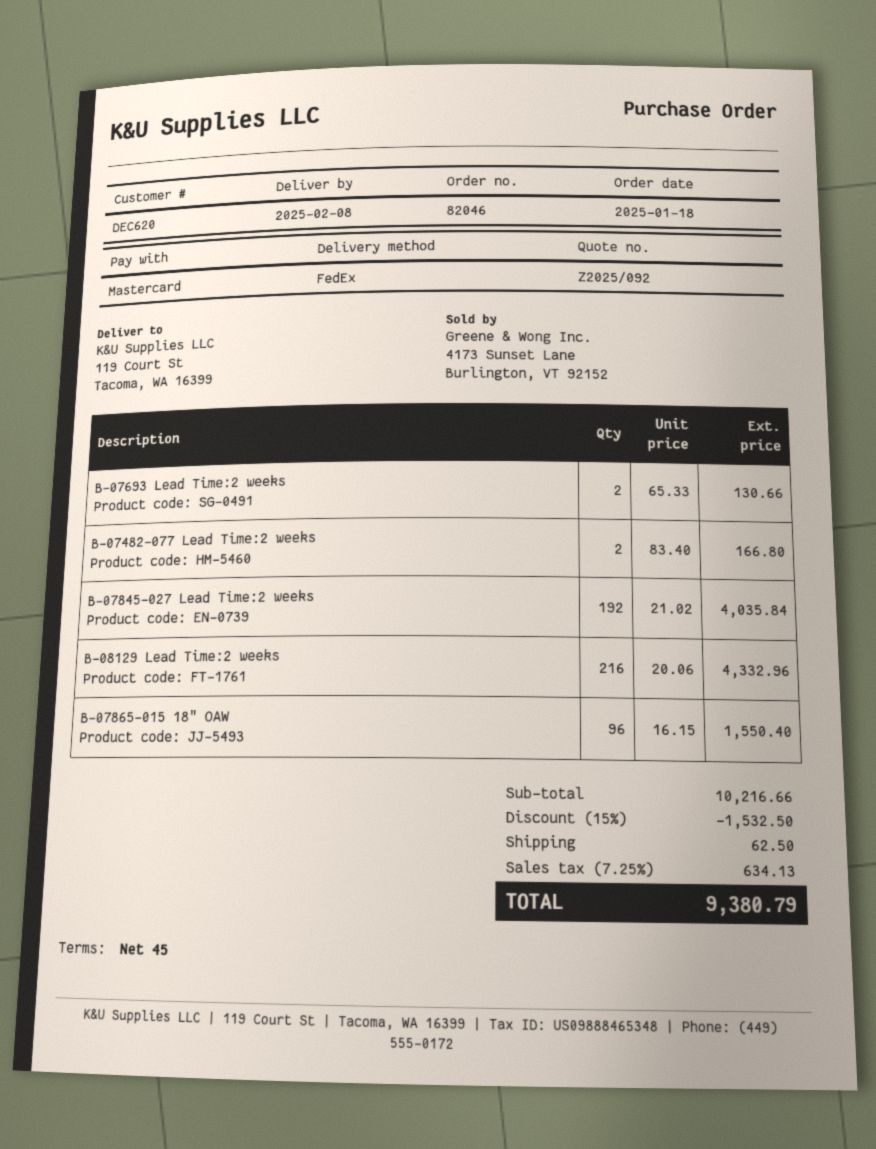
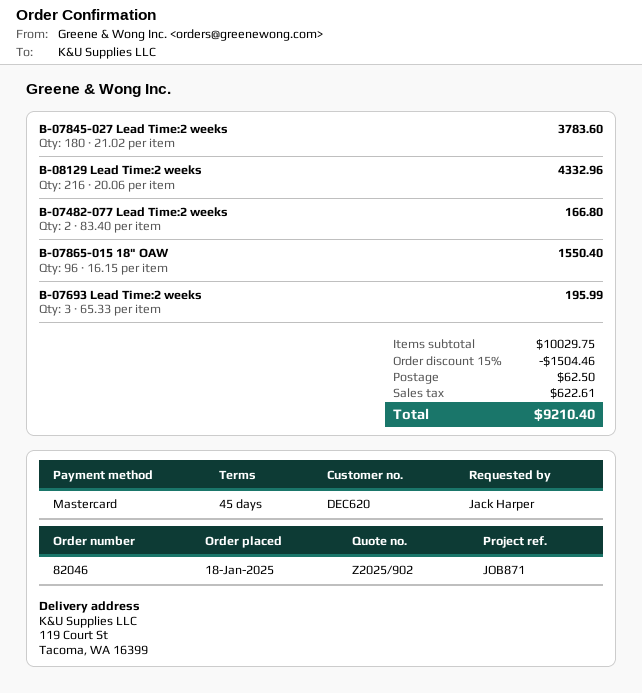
quote number: Z2025/092 -> Z2025/902
B-07693 Lead Time:2 weeks: 2 x 65.33 = 130.66 -> 3 x 65.33 = 195.99
B-07845-027 Lead Time:2 weeks: 192 x 21.02 = 4035.84 -> 180 x 21.02 = 3783.60
subtotal: 10216.66 -> 10029.75
discount: 15% = 1532.50 -> 15% = 1504.46
tax: 634.13 -> 622.61
total: 9380.79 -> 9210.40

